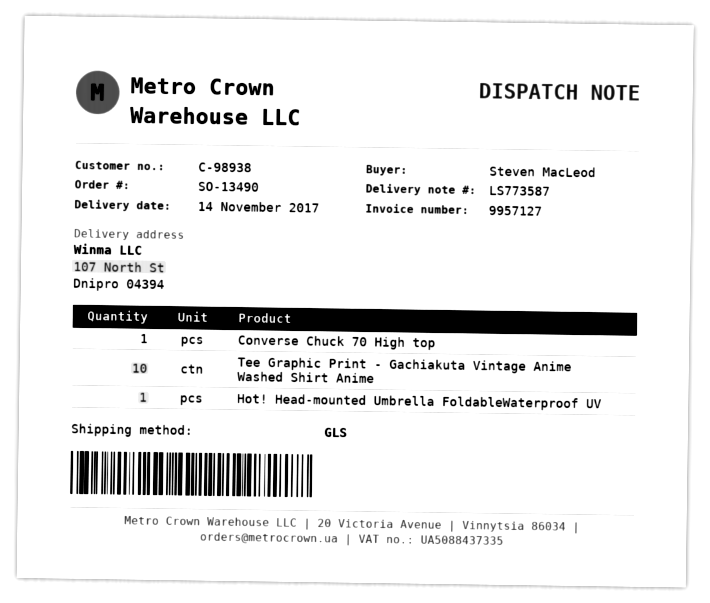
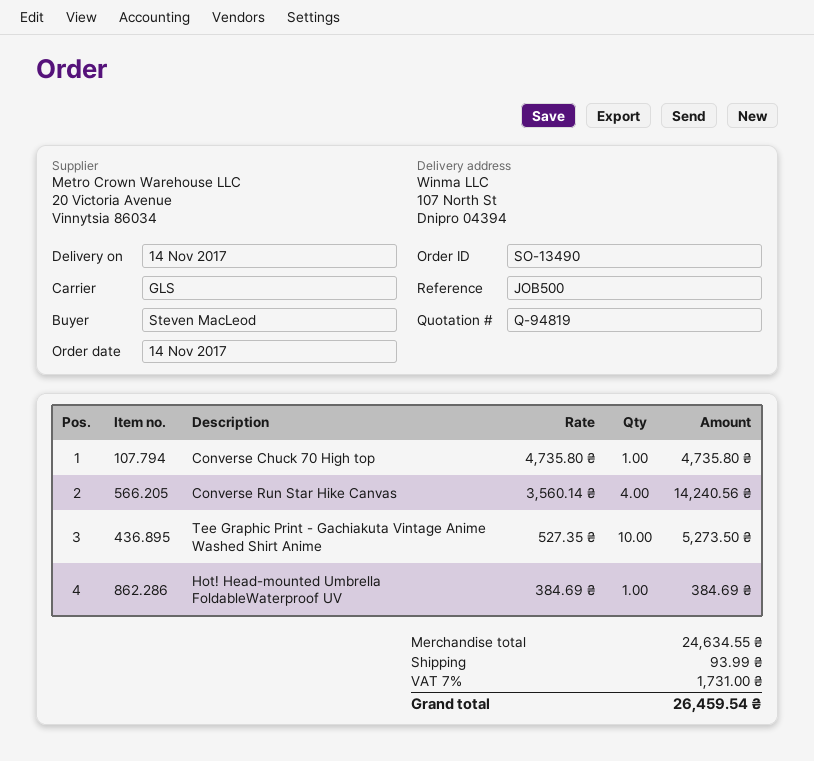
Converse Run Star Hike Canvas: none -> 4

